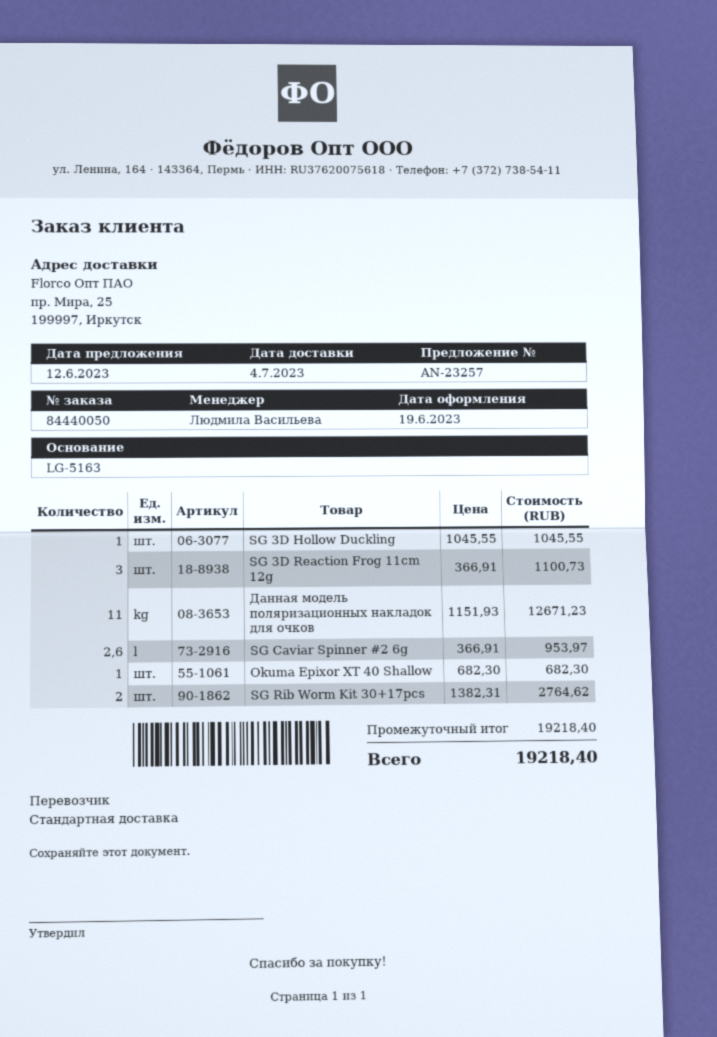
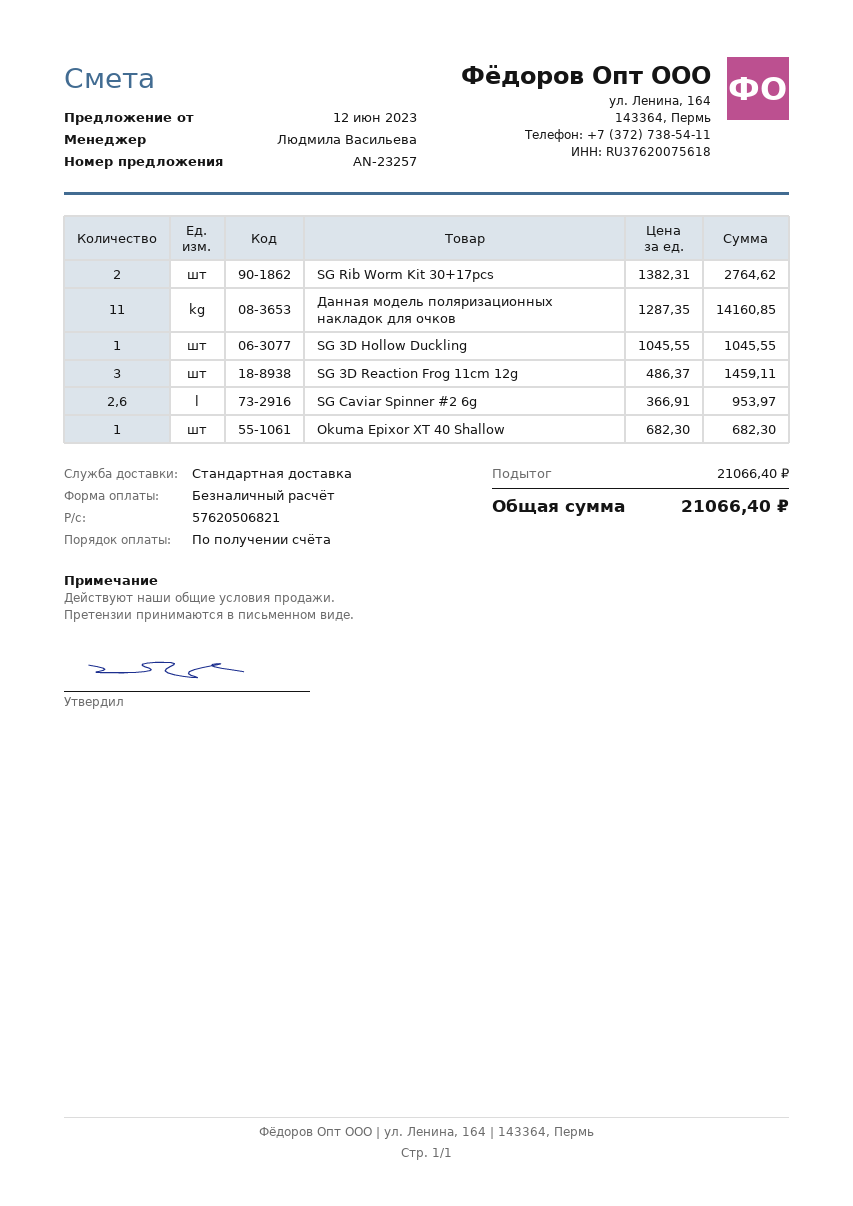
SG 3D Reaction Frog 11cm 12g: 3 x 366.91 = 1100.73 -> 3 x 486.37 = 1459.11
Данная модель поляризационных накладок для очков: 11 x 1151.93 = 12671.23 -> 11 x 1287.35 = 14160.85
subtotal: 19218.40 -> 21066.40
total: 19218.40 -> 21066.40

